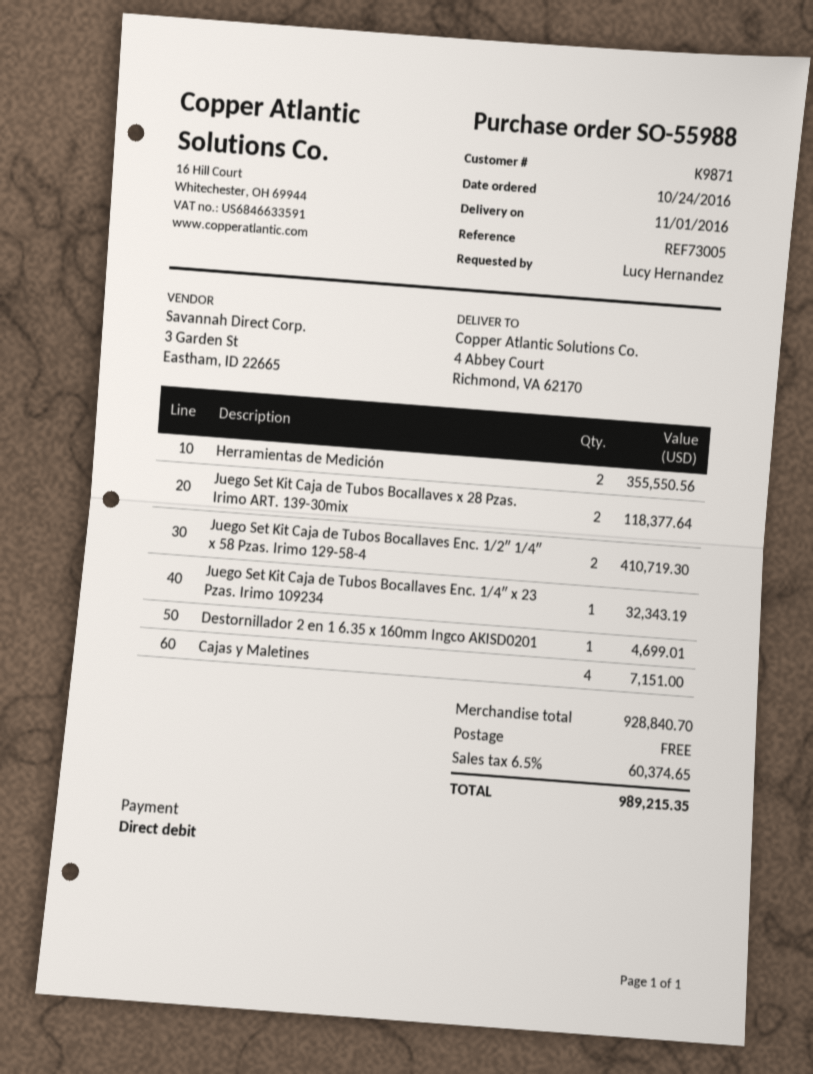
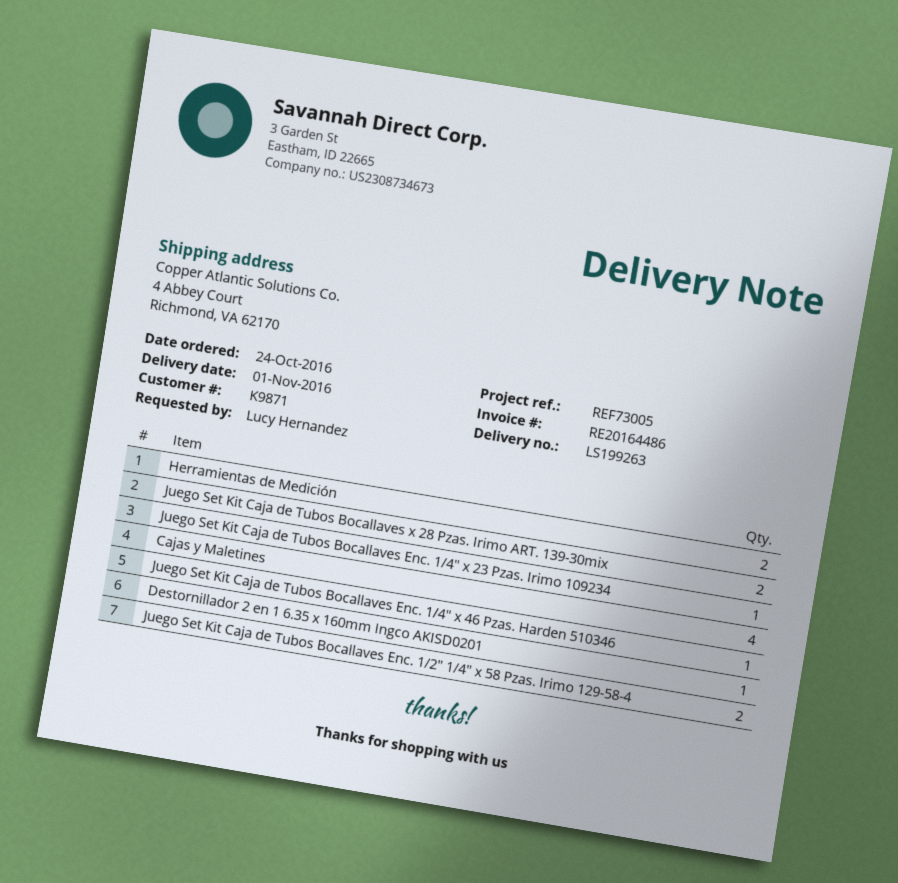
Juego Set Kit Caja de Tubos Bocallaves Enc. 1/4″ x 46 Pzas. Harden 510346: none -> 1

